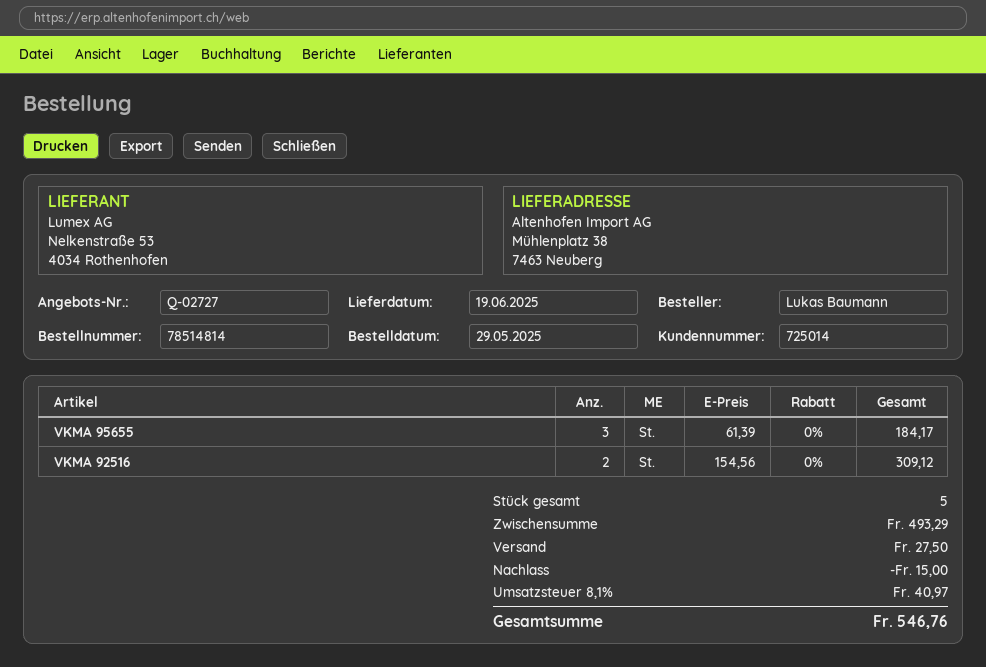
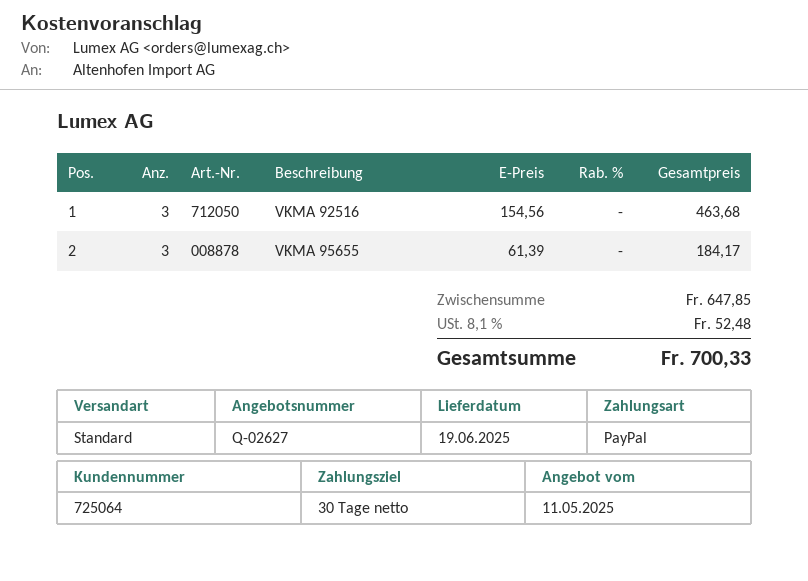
quote number: Q-02727 -> Q-02627
customer number: 725014 -> 725064
VKMA 92516: 2 x 154.56 = 309.12 -> 3 x 154.56 = 463.68
subtotal: 493.29 -> 647.85
discount: 15.00 -> none
shipping: 27.50 -> none
tax: 8.1% = 40.97 -> 8.1% = 52.48
total: 546.76 -> 700.33

